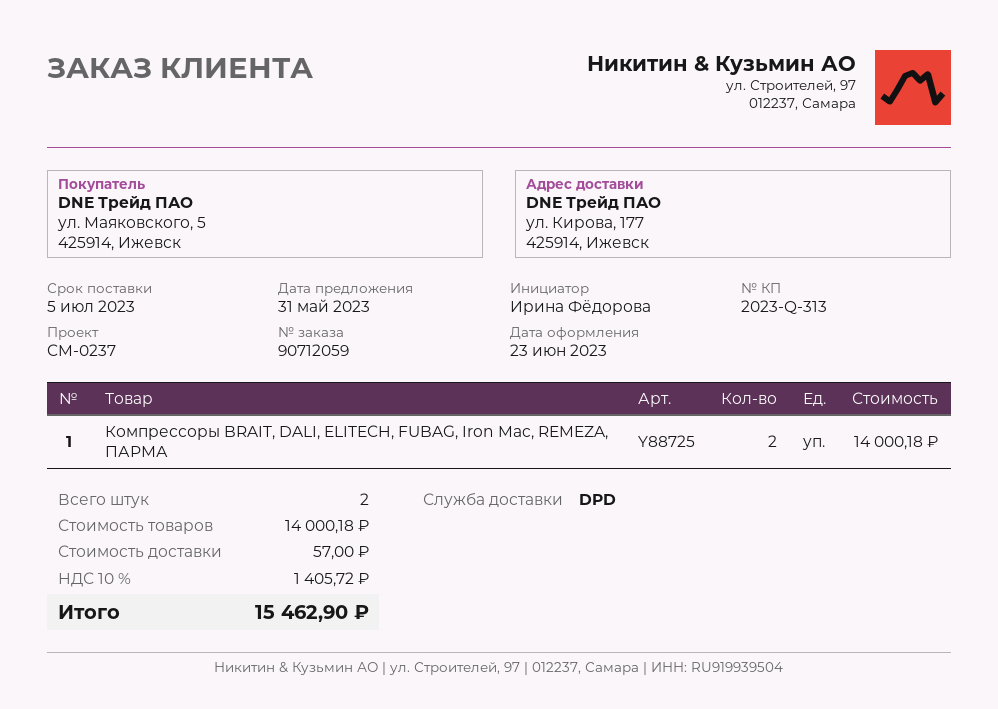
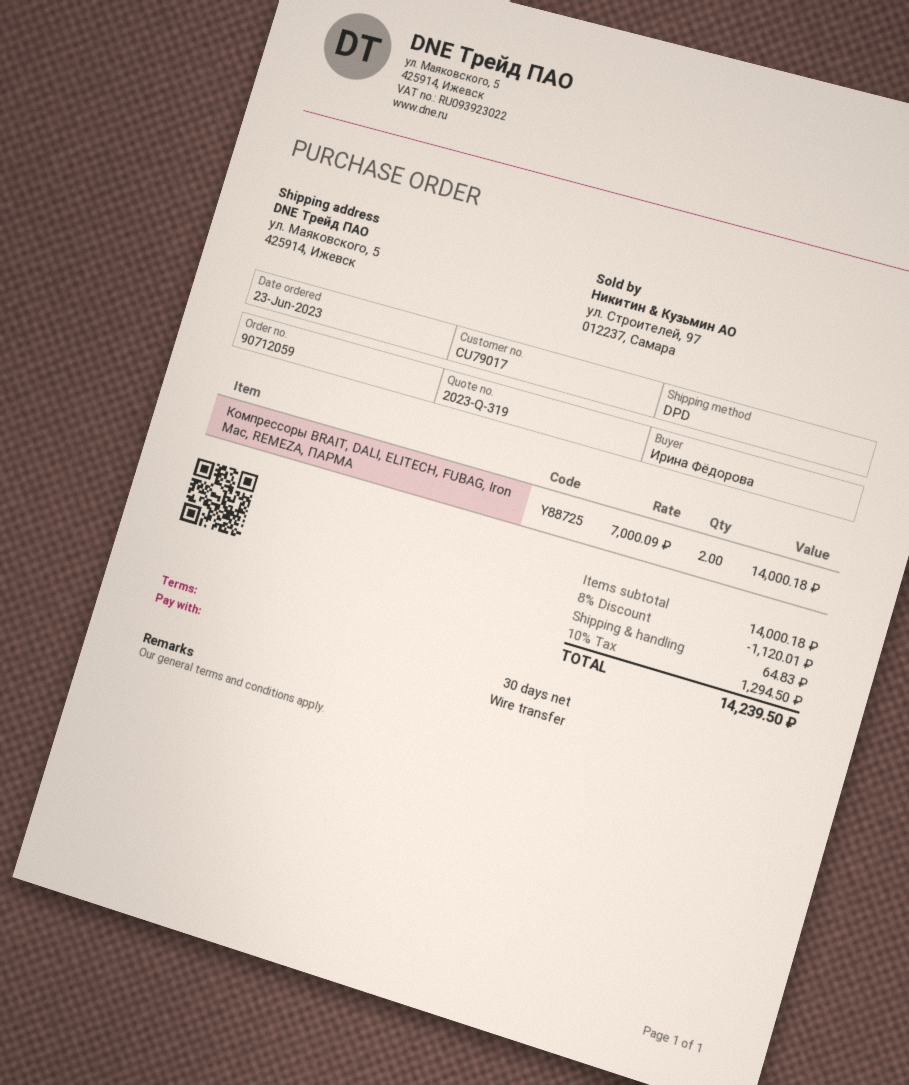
quote number: 2023-Q-313 -> 2023-Q-319
ship to: ул. Кирова, 177, 425914, Ижевск -> ул. Маяковского, 5, 425914, Ижевск
discount: none -> 8% = 1120.01
shipping: 57.00 -> 64.83
tax: 10% = 1405.72 -> 10% = 1294.50
total: 15462.90 -> 14239.50

